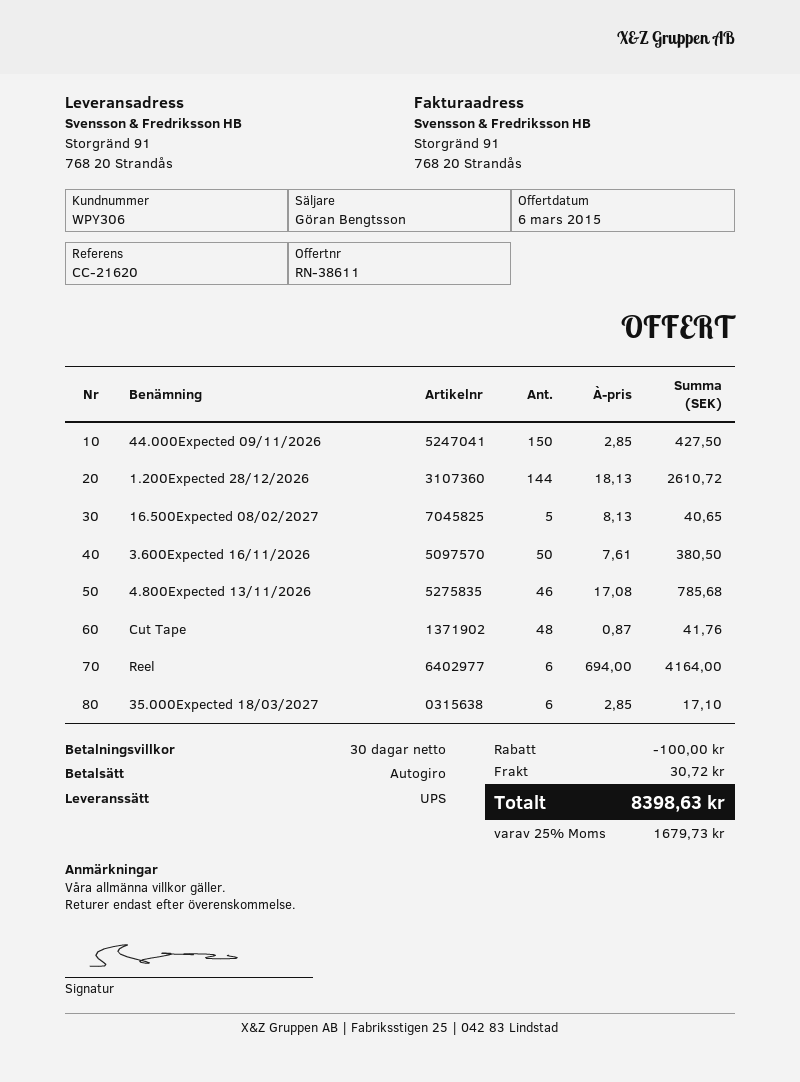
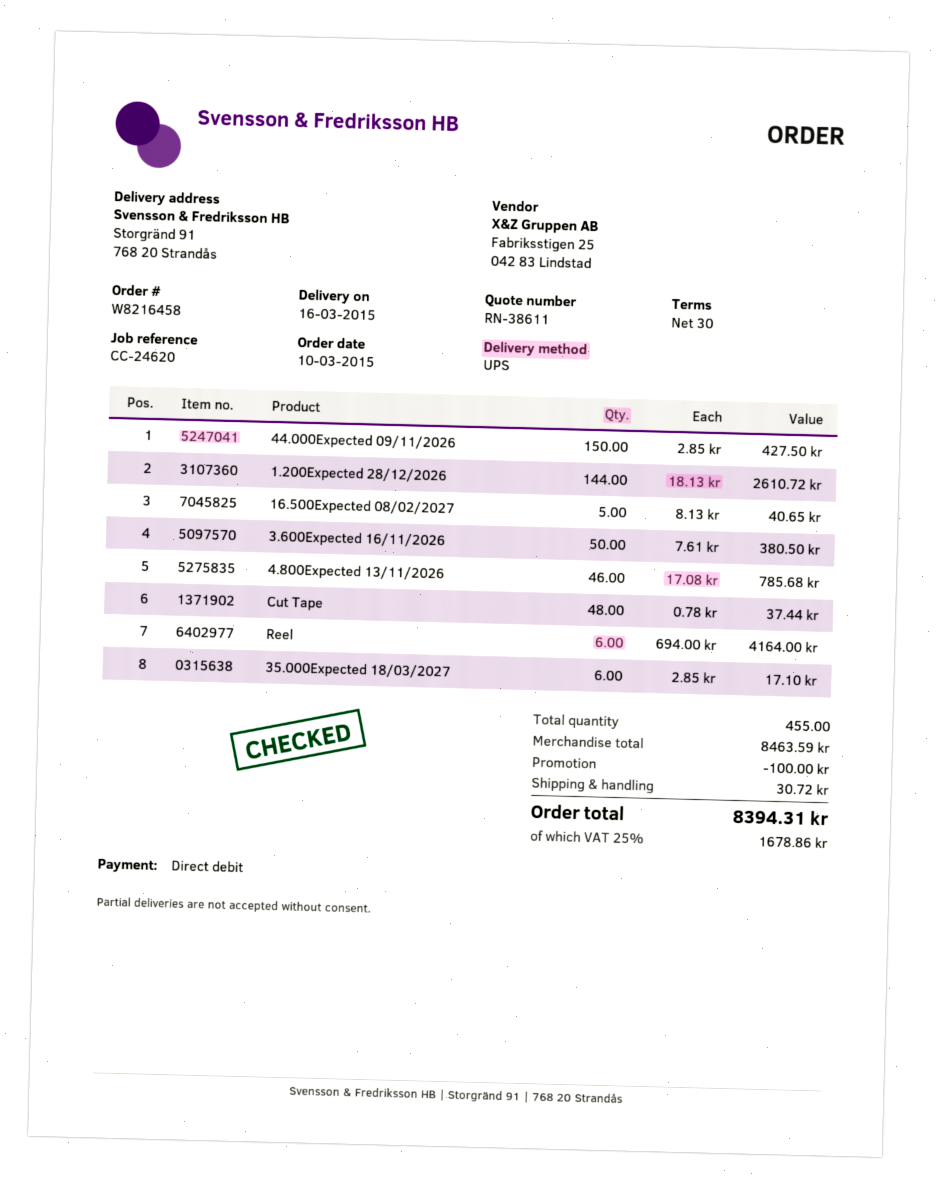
reference: CC-21620 -> CC-24620
Cut Tape: 48 x 0.87 = 41.76 -> 48 x 0.78 = 37.44
tax: 25% = 1679.73 -> 25% = 1678.86
total: 8398.63 -> 8394.31

